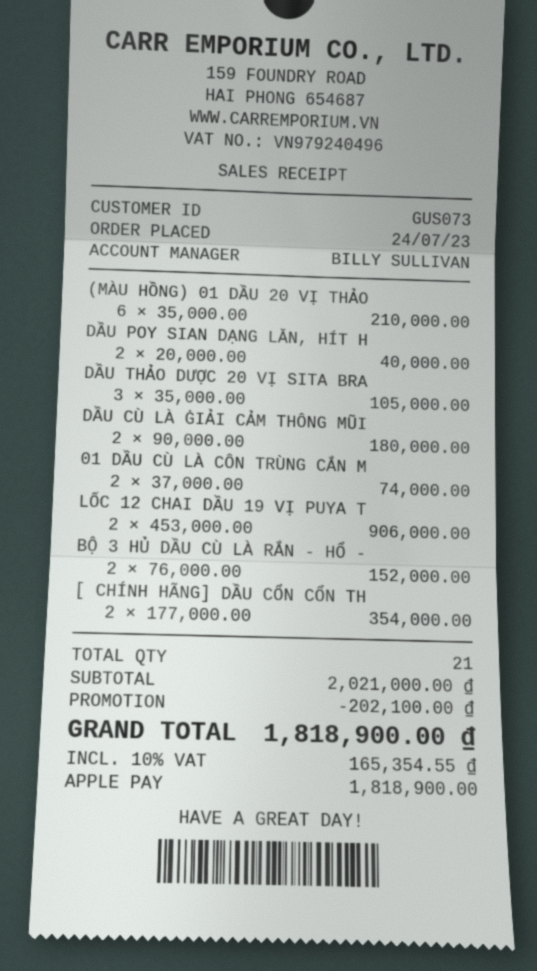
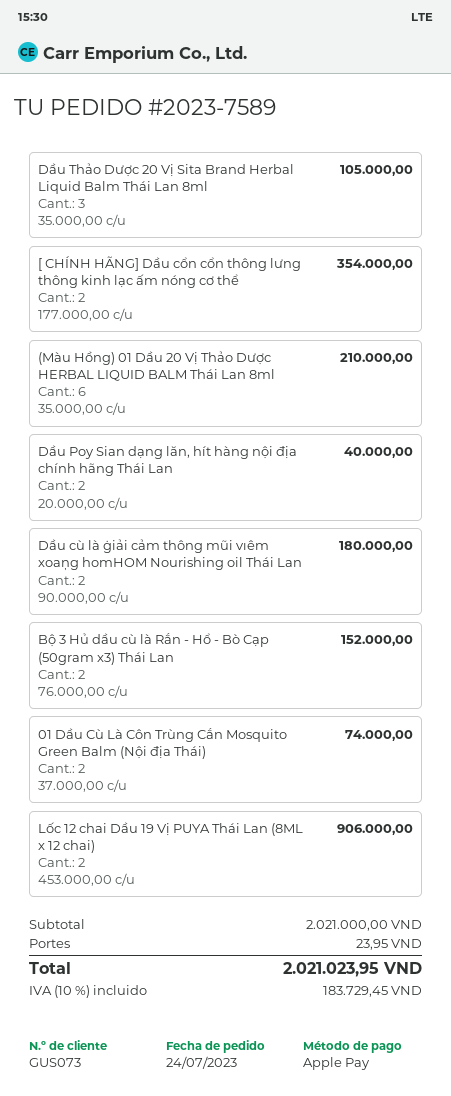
discount: 202100.00 -> none
shipping: none -> 23.95
tax: 10% = 165354.55 -> 10% = 183729.45
total: 1818900.00 -> 2021023.95

